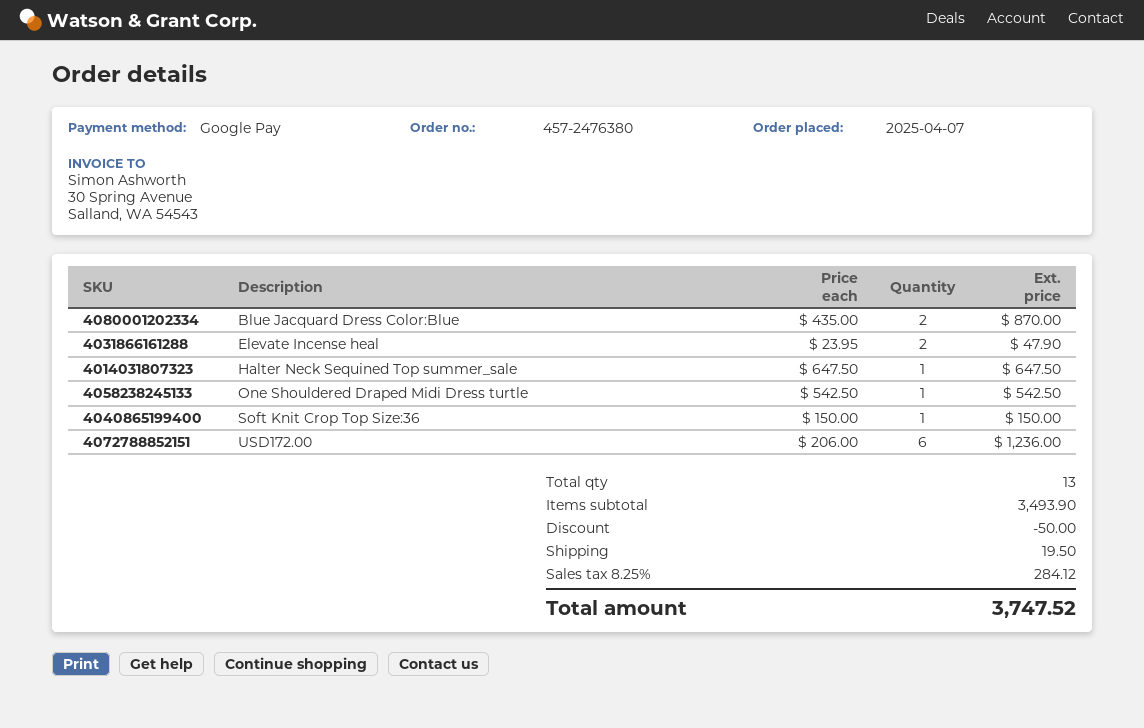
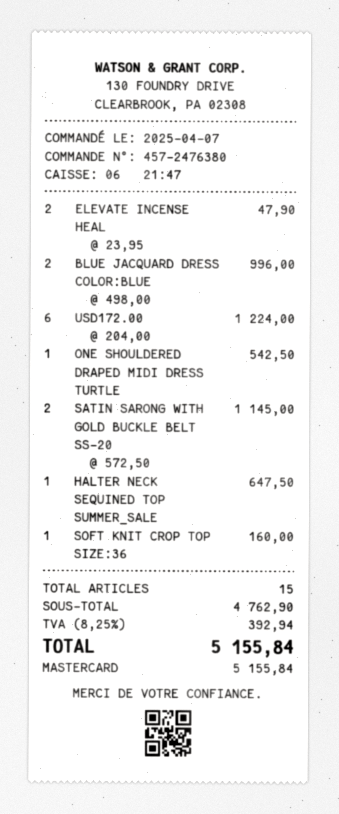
payment method: Google Pay -> Mastercard
Blue Jacquard Dress Color:Blue: 2 x 435.00 = 870.00 -> 2 x 498.00 = 996.00
Soft Knit Crop Top Size:36: 1 x 150.00 = 150.00 -> 1 x 160.00 = 160.00
USD172.00: 6 x 206.00 = 1236.00 -> 6 x 204.00 = 1224.00
SATIN SARONG WITH GOLD BUCKLE BELT SS-20: none -> 2 x 572.50 = 1145.00
total quantity: 13 -> 15
subtotal: 3493.90 -> 4762.90
discount: 50.00 -> none
shipping: 19.50 -> none
tax: 8.25% = 284.12 -> 8.25% = 392.94
total: 3747.52 -> 5155.84

